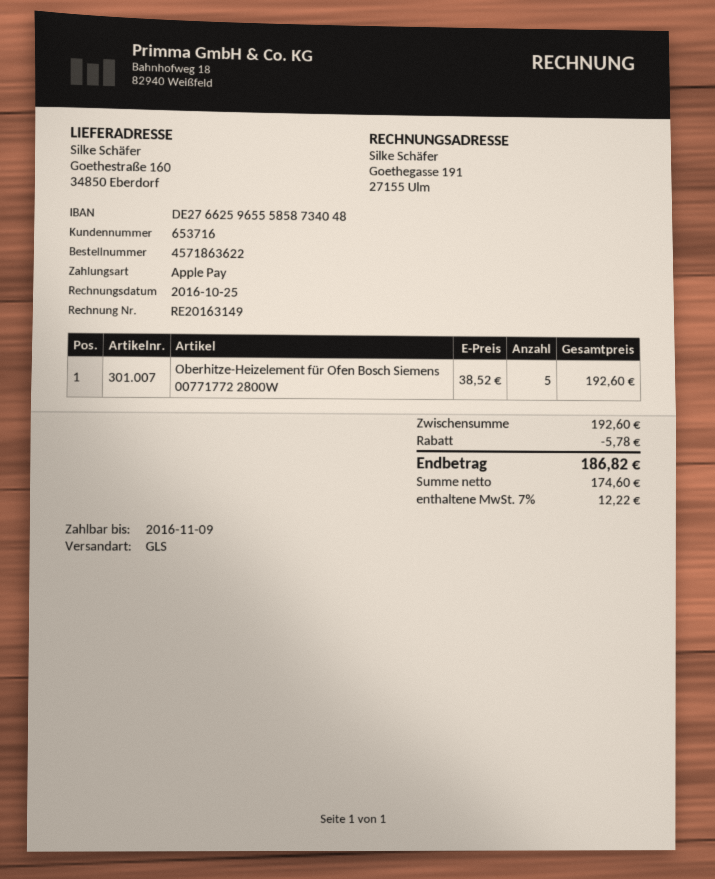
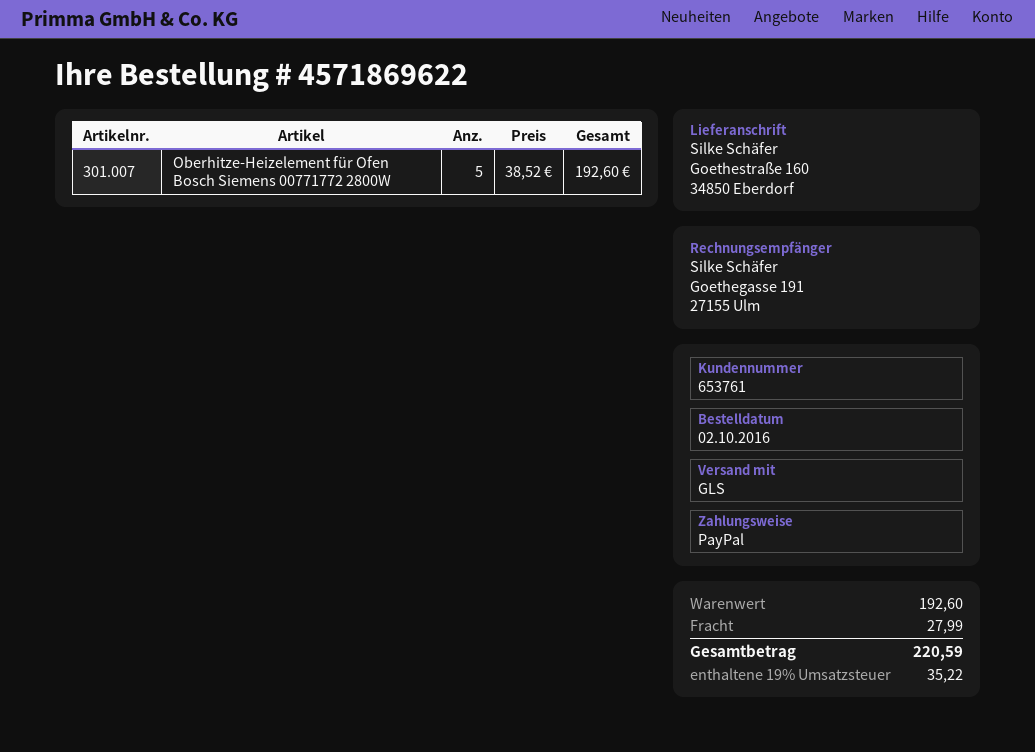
order number: 4571863622 -> 4571869622
customer number: 653716 -> 653761
payment method: Apple Pay -> PayPal
discount: 5.78 -> none
shipping: none -> 27.99
tax: 7% = 12.22 -> 19% = 35.22
total: 186.82 -> 220.59

